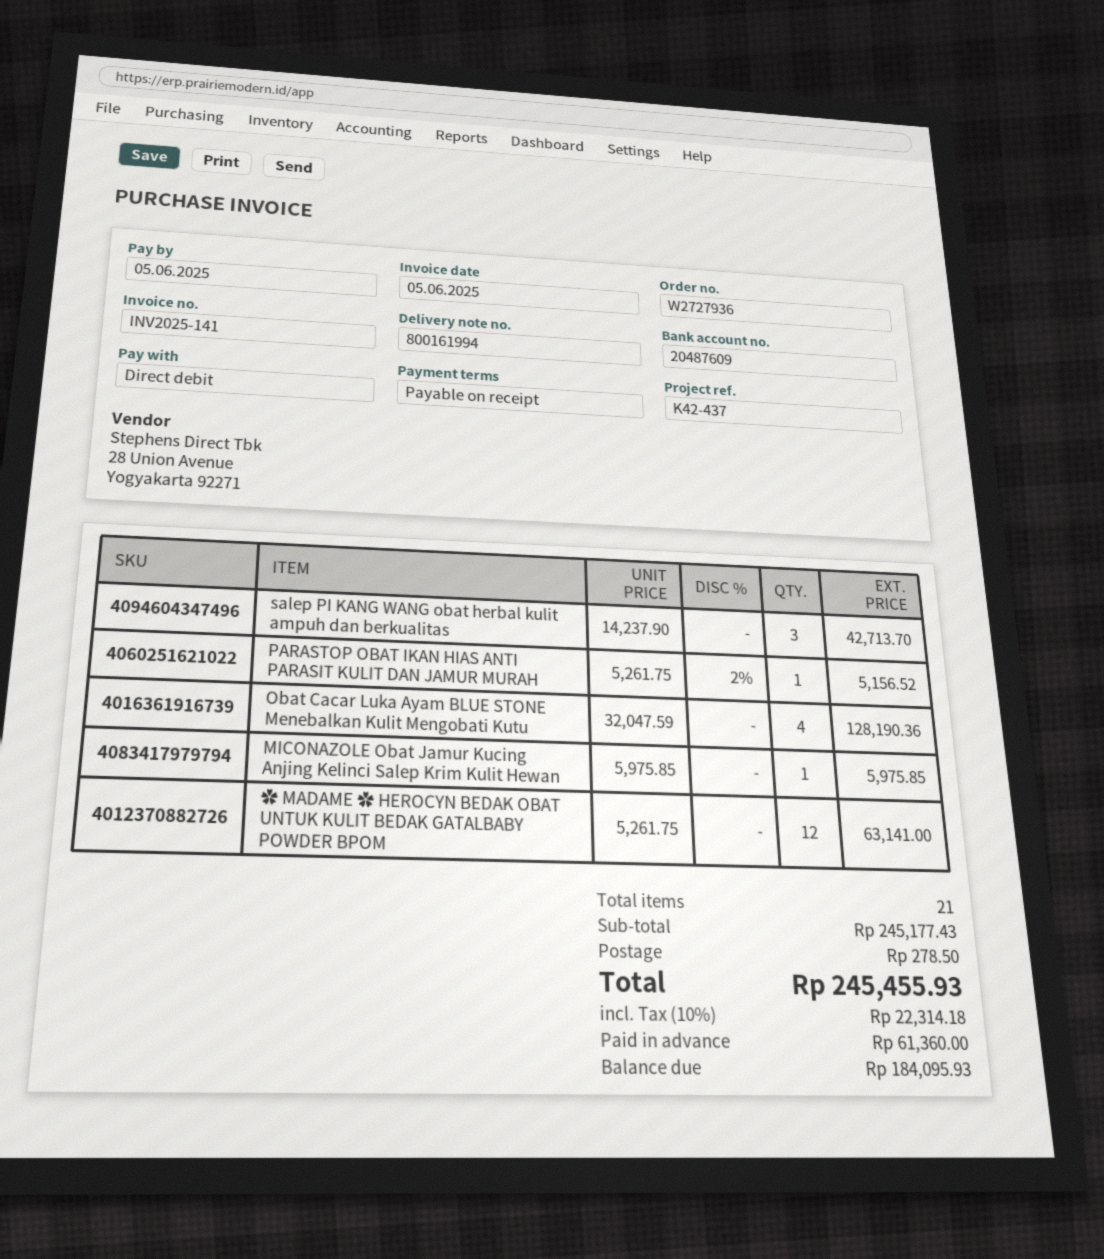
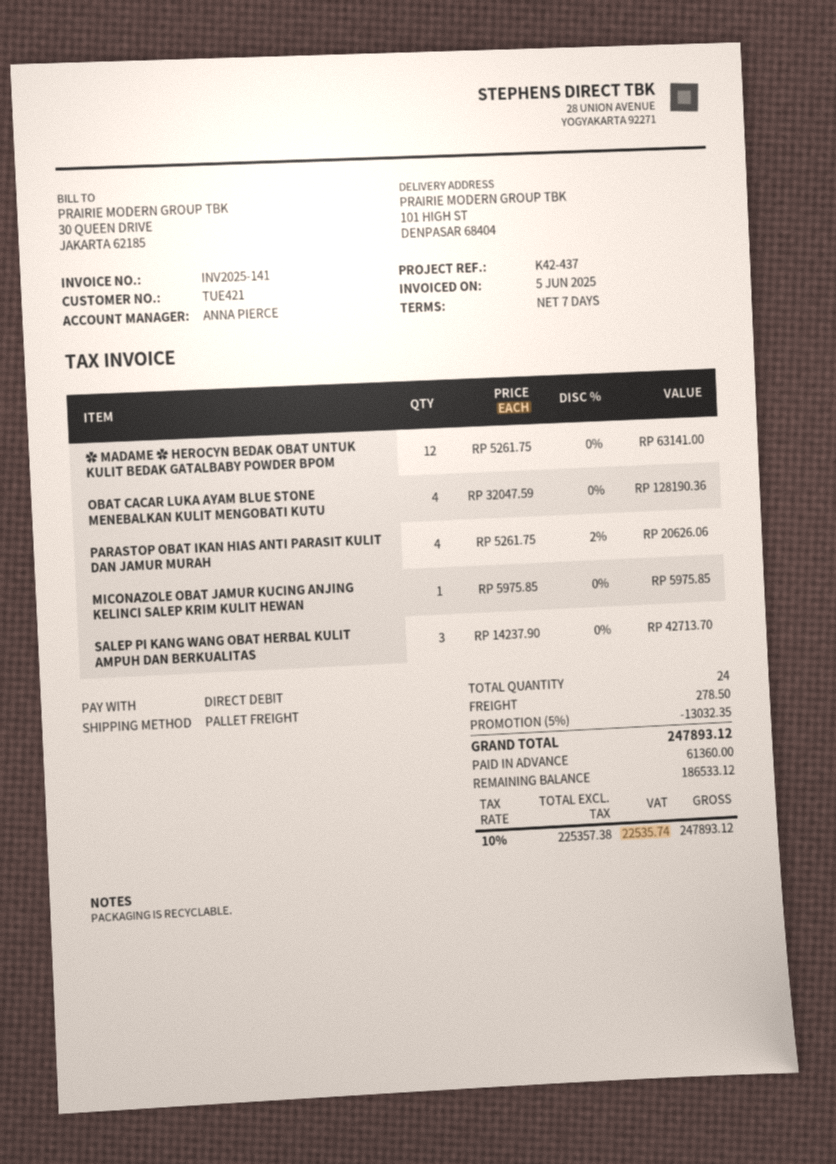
payment terms: on receipt -> 7 days
PARASTOP OBAT IKAN HIAS ANTI PARASIT KULIT DAN JAMUR MURAH: 1 x 5261.75 - 2% = 5156.52 -> 4 x 5261.75 - 2% = 20626.06
total quantity: 21 -> 24
discount: none -> 5% = 13032.35
tax: 10% = 22314.18 -> 10% = 22535.74
total: 245455.93 -> 247893.12
balance: 184095.93 -> 186533.12

